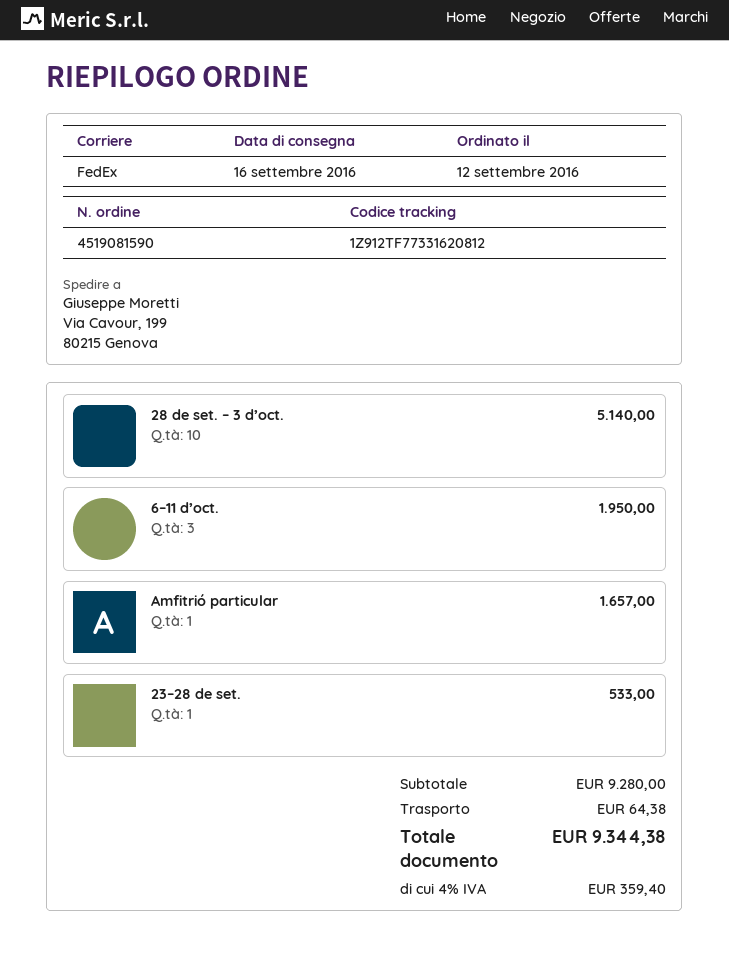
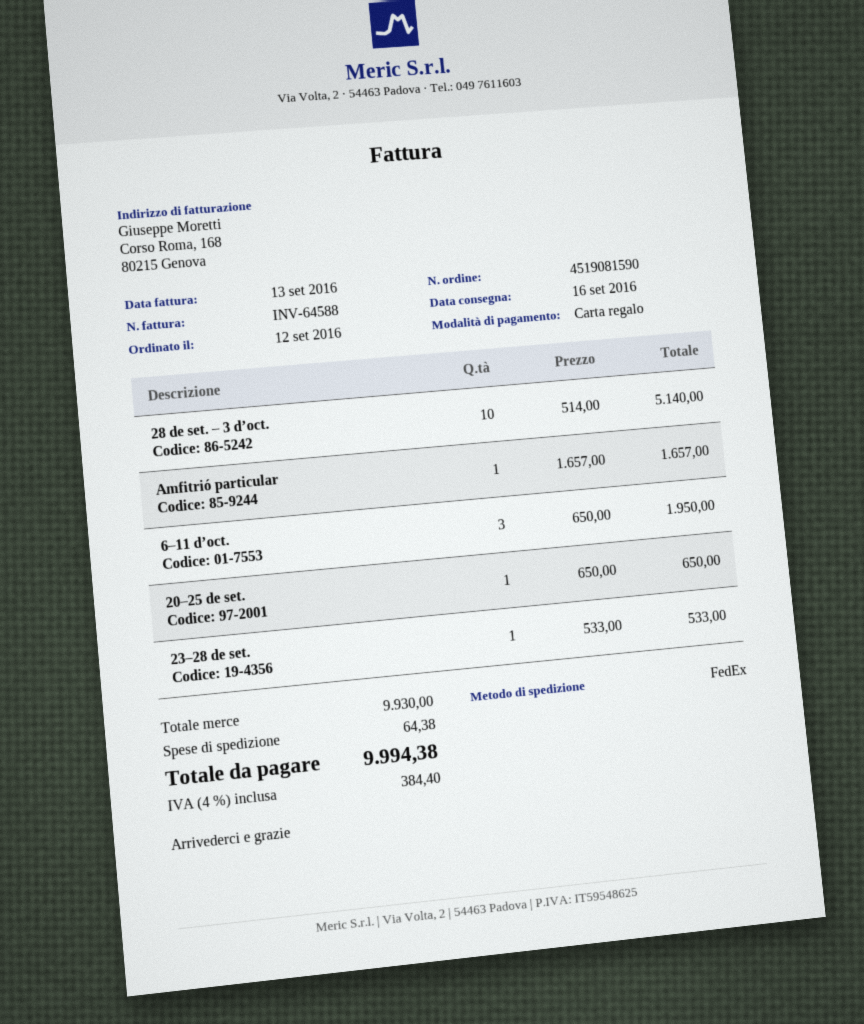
20–25 de set.: none -> 1 for 650.00
subtotal: 9280.00 -> 9930.00
tax: 4% = 359.40 -> 4% = 384.40
total: 9344.38 -> 9994.38

